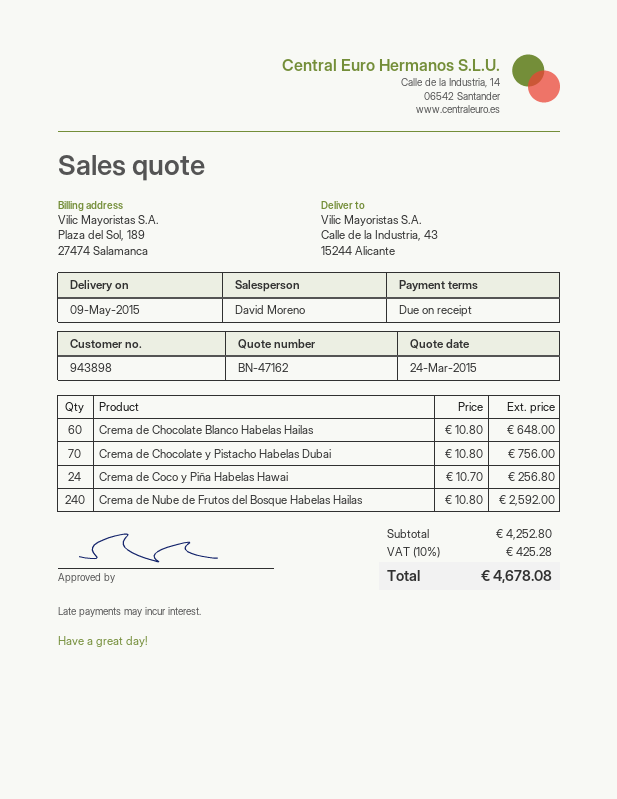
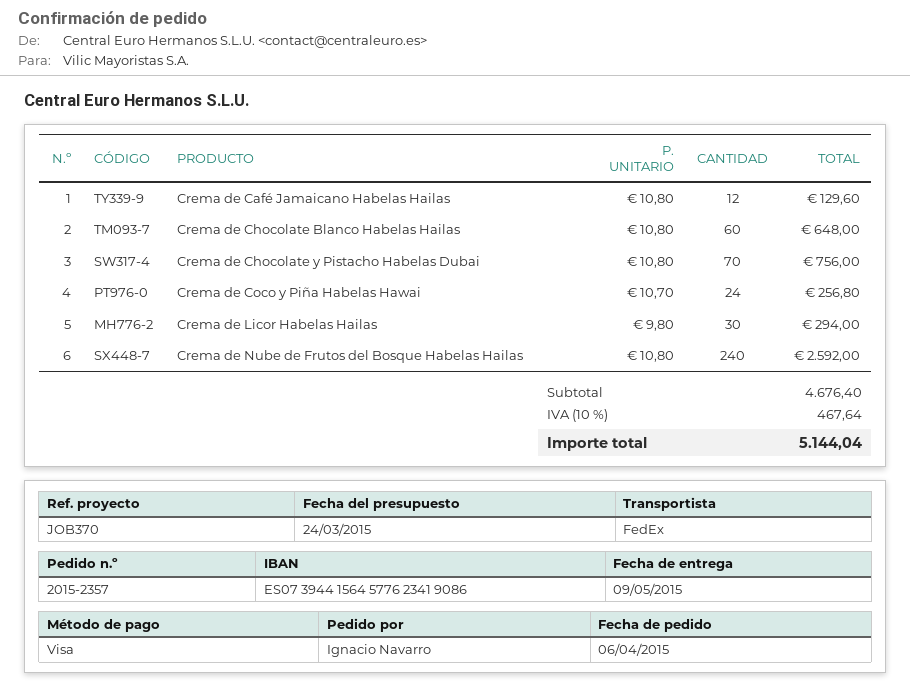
Crema de Café Jamaicano Habelas Hailas: none -> 12 x 10.80 = 129.60
Crema de Licor Habelas Hailas: none -> 30 x 9.80 = 294.00
subtotal: 4252.80 -> 4676.40
tax: 10% = 425.28 -> 10% = 467.64
total: 4678.08 -> 5144.04

